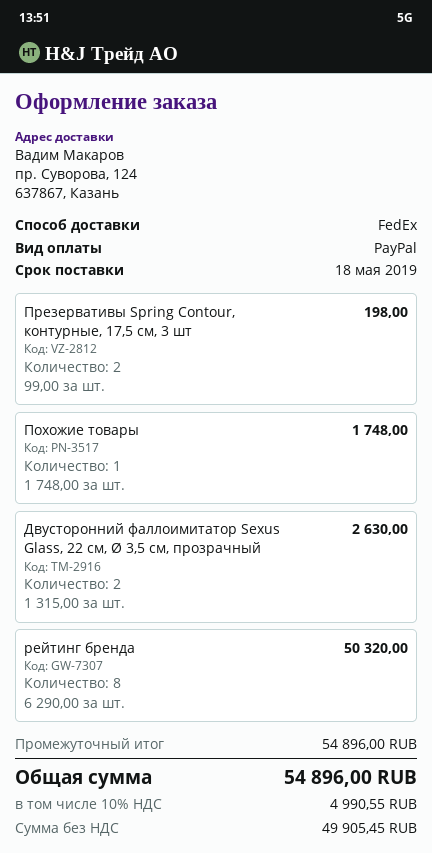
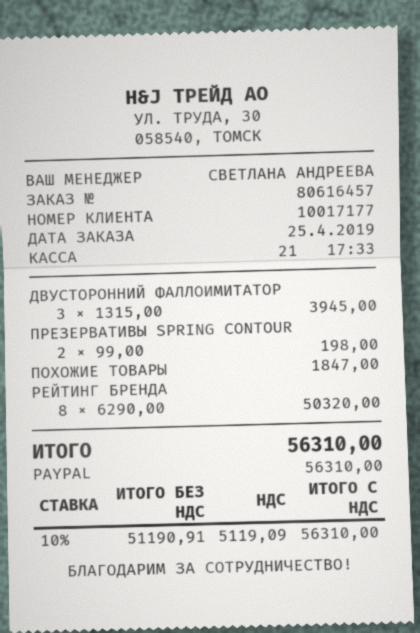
Похожие товары: 1 x 1748.00 = 1748.00 -> 1 x 1847.00 = 1847.00
Двусторонний фаллоимитатор Sexus Glass, 22 см, Ø 3,5 см, прозрачный: 2 x 1315.00 = 2630.00 -> 3 x 1315.00 = 3945.00
net: 49905.45 -> 51190.91
tax: 10% = 4990.55 -> 10% = 5119.09
total: 54896.00 -> 56310.00

